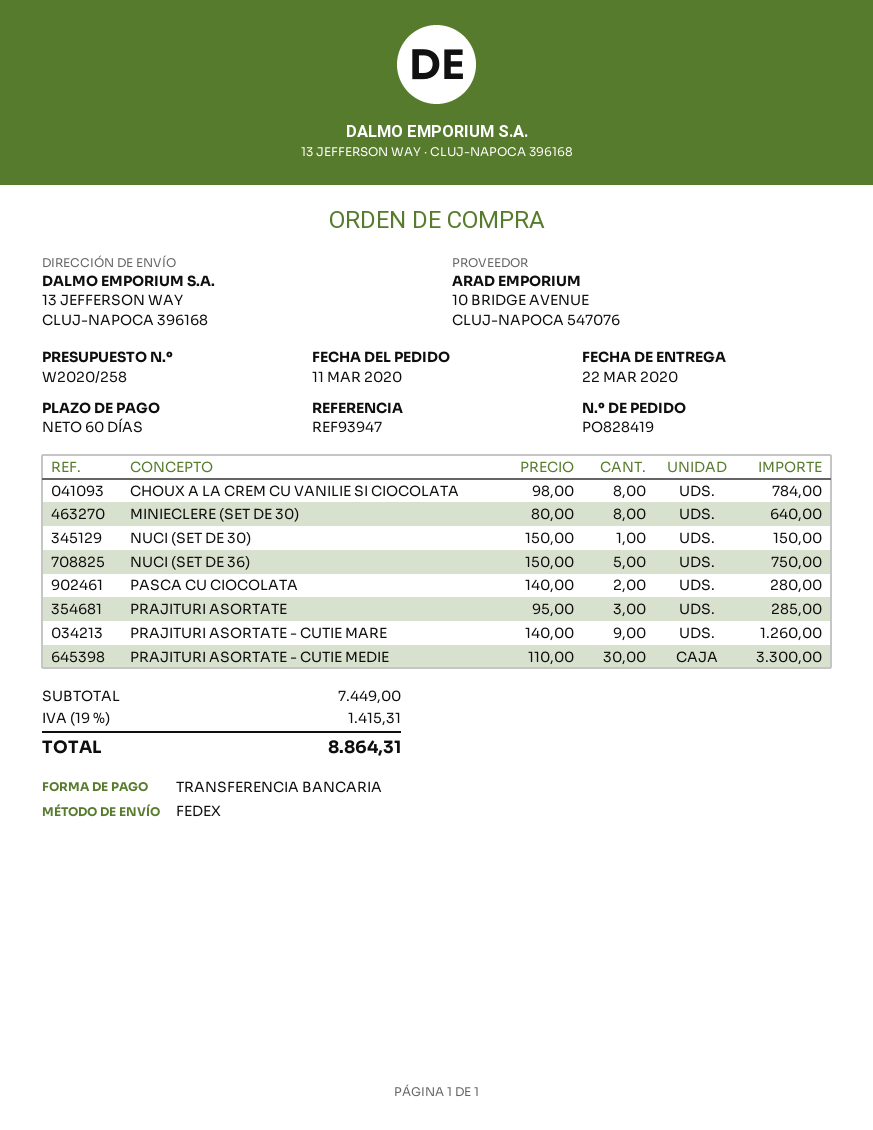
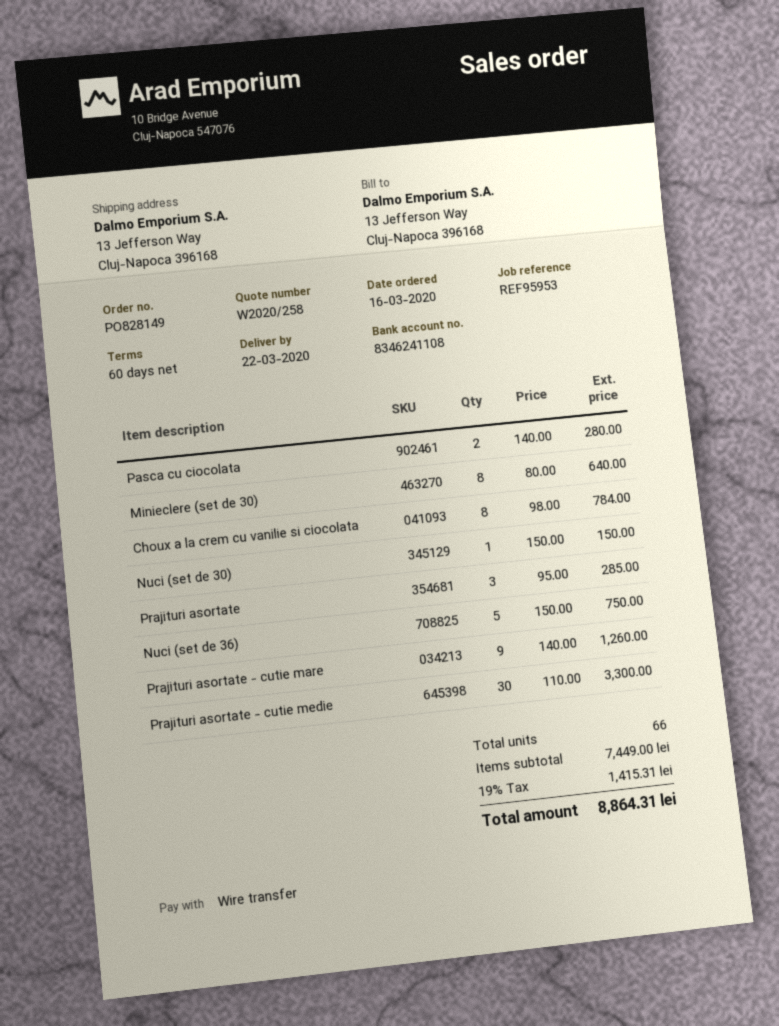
order number: PO828419 -> PO828149
order date: 2020-03-11 -> 2020-03-16
reference: REF93947 -> REF95953

